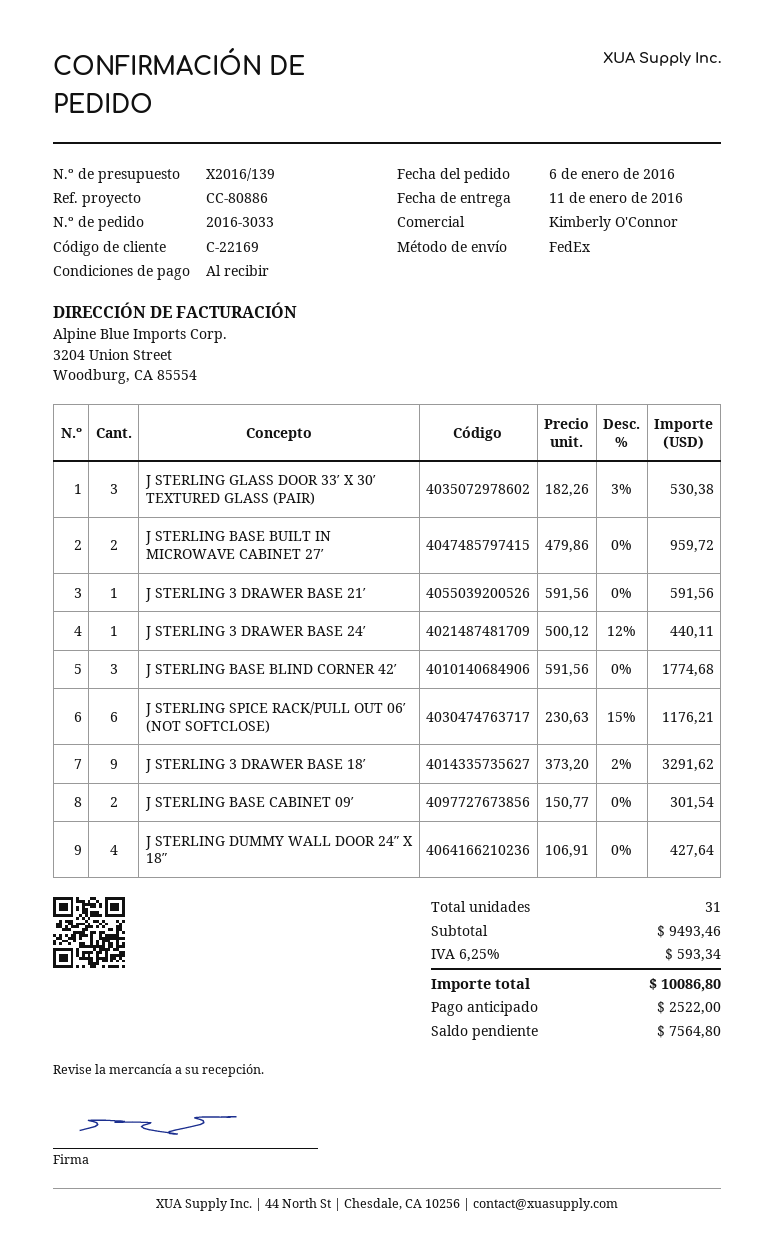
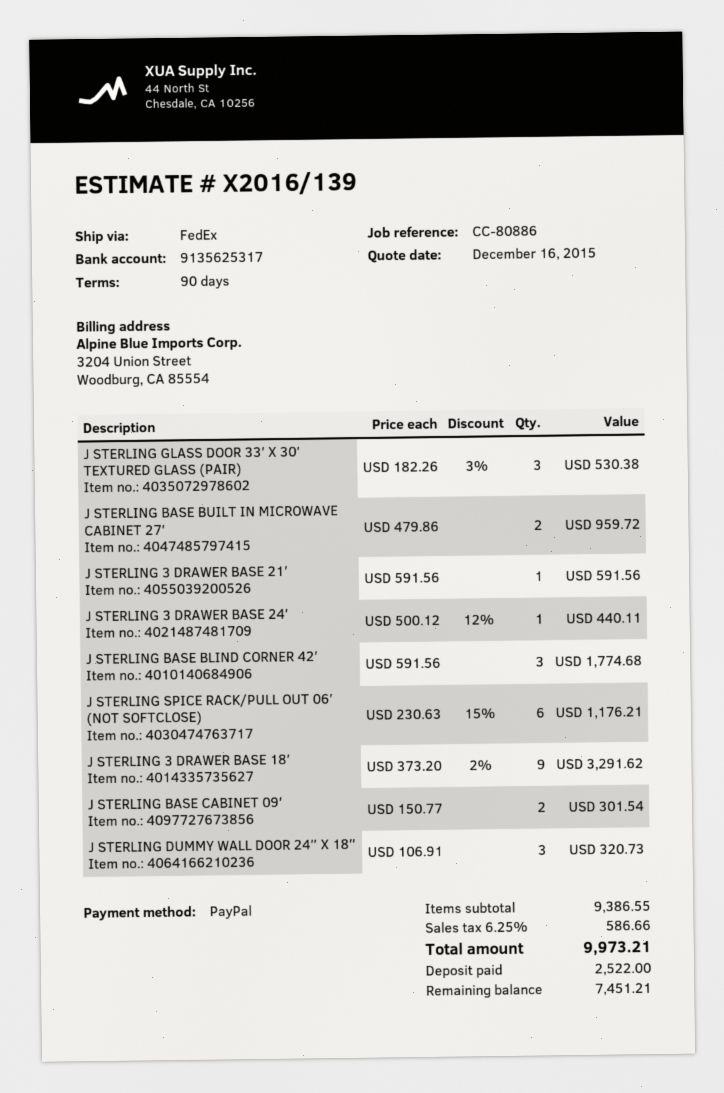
payment terms: on receipt -> 90 days
J STERLING DUMMY WALL DOOR 24″ X 18″: 4 x 106.91 = 427.64 -> 3 x 106.91 = 320.73
subtotal: 9493.46 -> 9386.55
tax: 6.25% = 593.34 -> 6.25% = 586.66
total: 10086.80 -> 9973.21
balance: 7564.80 -> 7451.21

